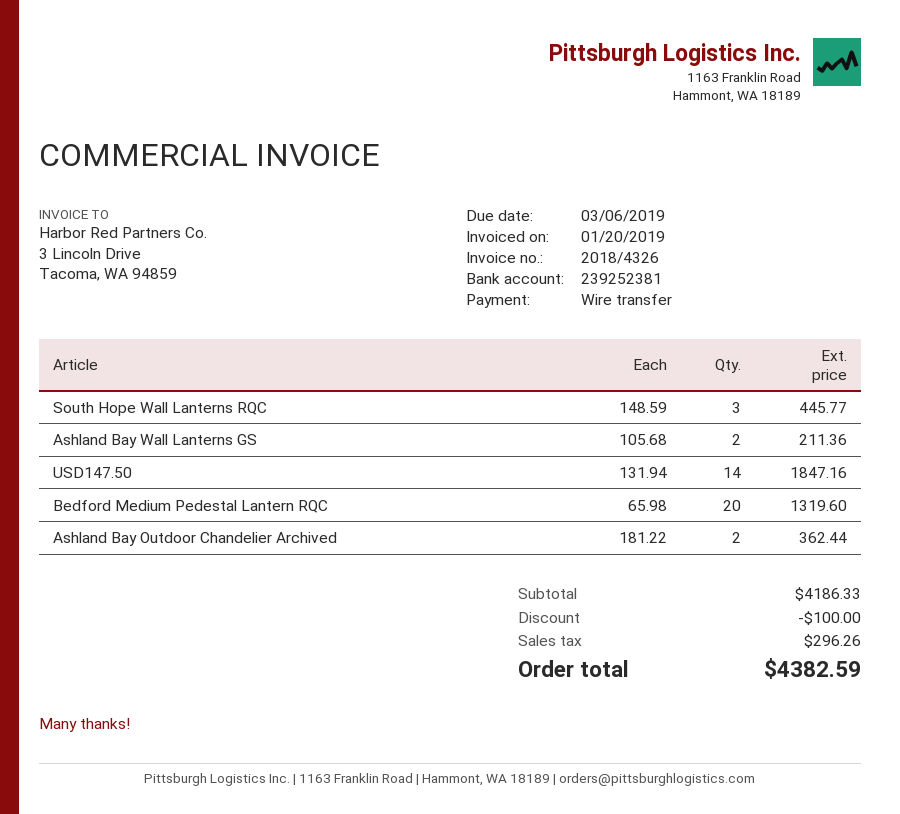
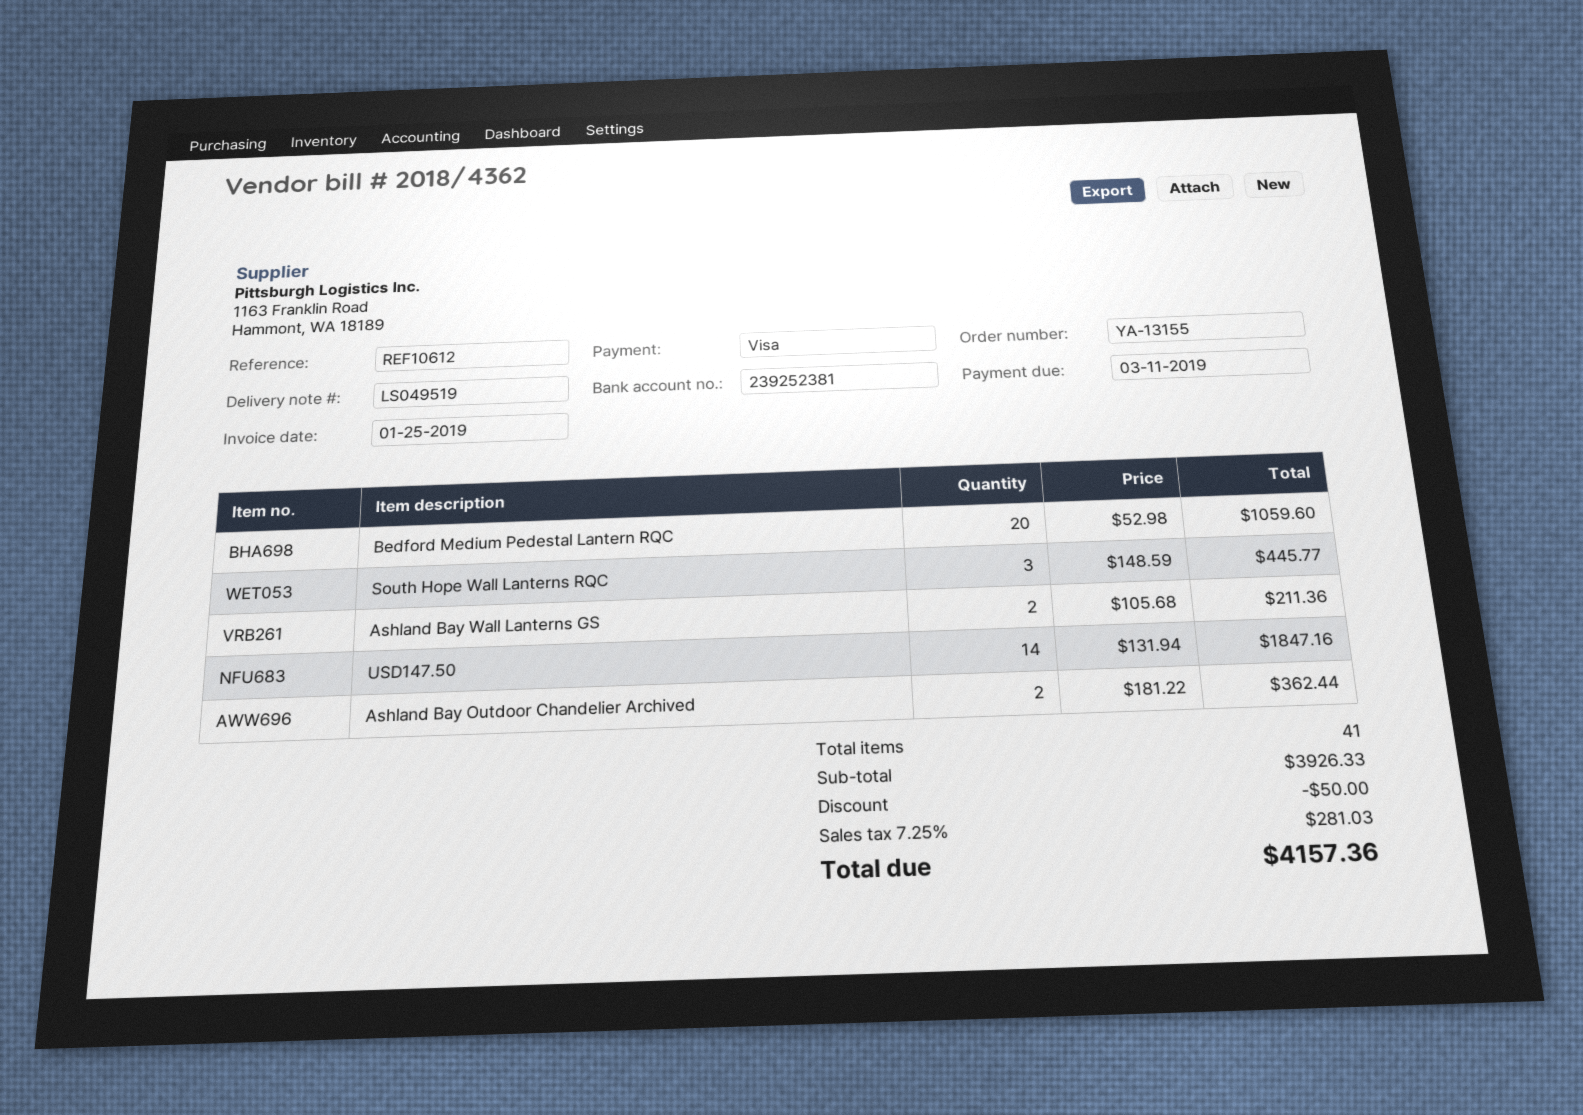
invoice number: 2018/4326 -> 2018/4362
invoice date: 2019-01-20 -> 2019-01-25
due date: 2019-03-06 -> 2019-03-11
payment method: bank transfer -> Visa
Bedford Medium Pedestal Lantern RQC: 20 x 65.98 = 1319.60 -> 20 x 52.98 = 1059.60
subtotal: 4186.33 -> 3926.33
discount: 100.00 -> 50.00
tax: 296.26 -> 281.03
total: 4382.59 -> 4157.36

